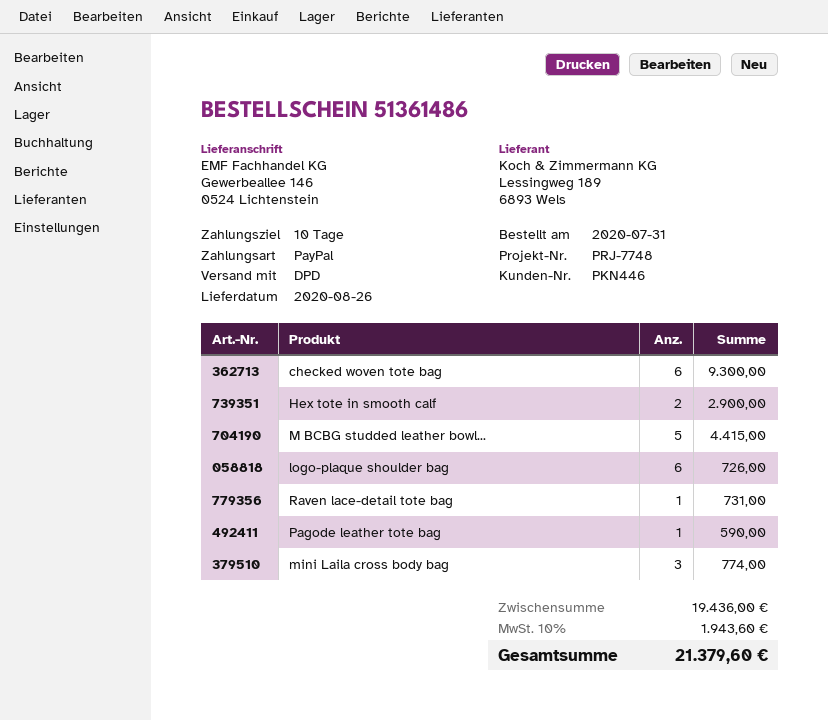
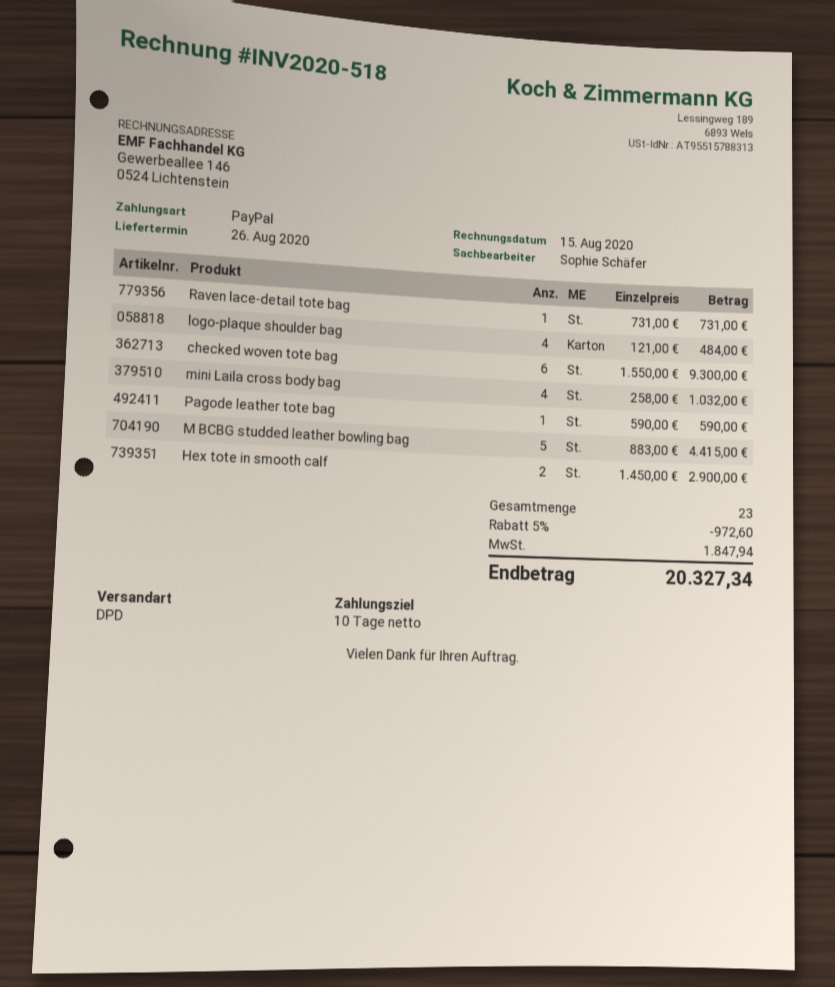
logo-plaque shoulder bag: 6 for 726.00 -> 4 for 484.00
mini Laila cross body bag: 3 for 774.00 -> 4 for 1032.00
discount: none -> 5% = 972.60
tax: 1943.60 -> 1847.94
total: 21379.60 -> 20327.34

